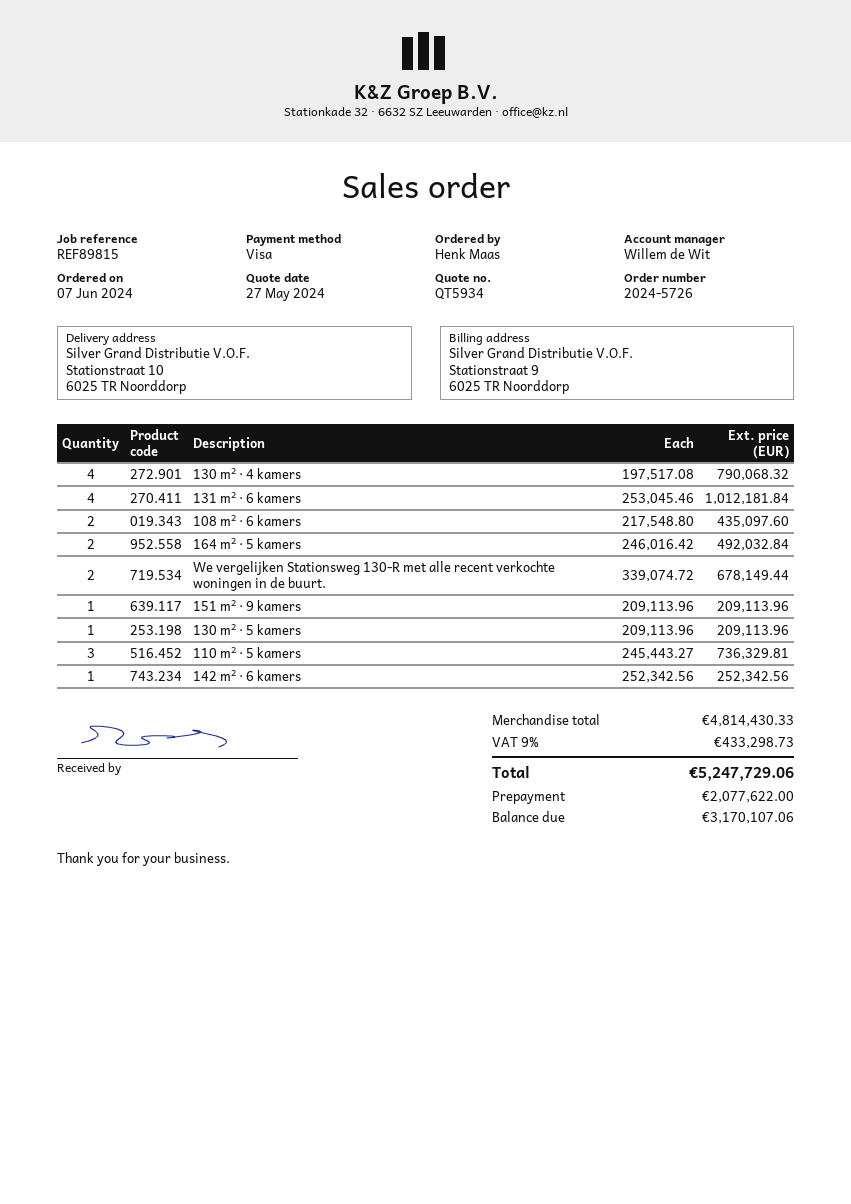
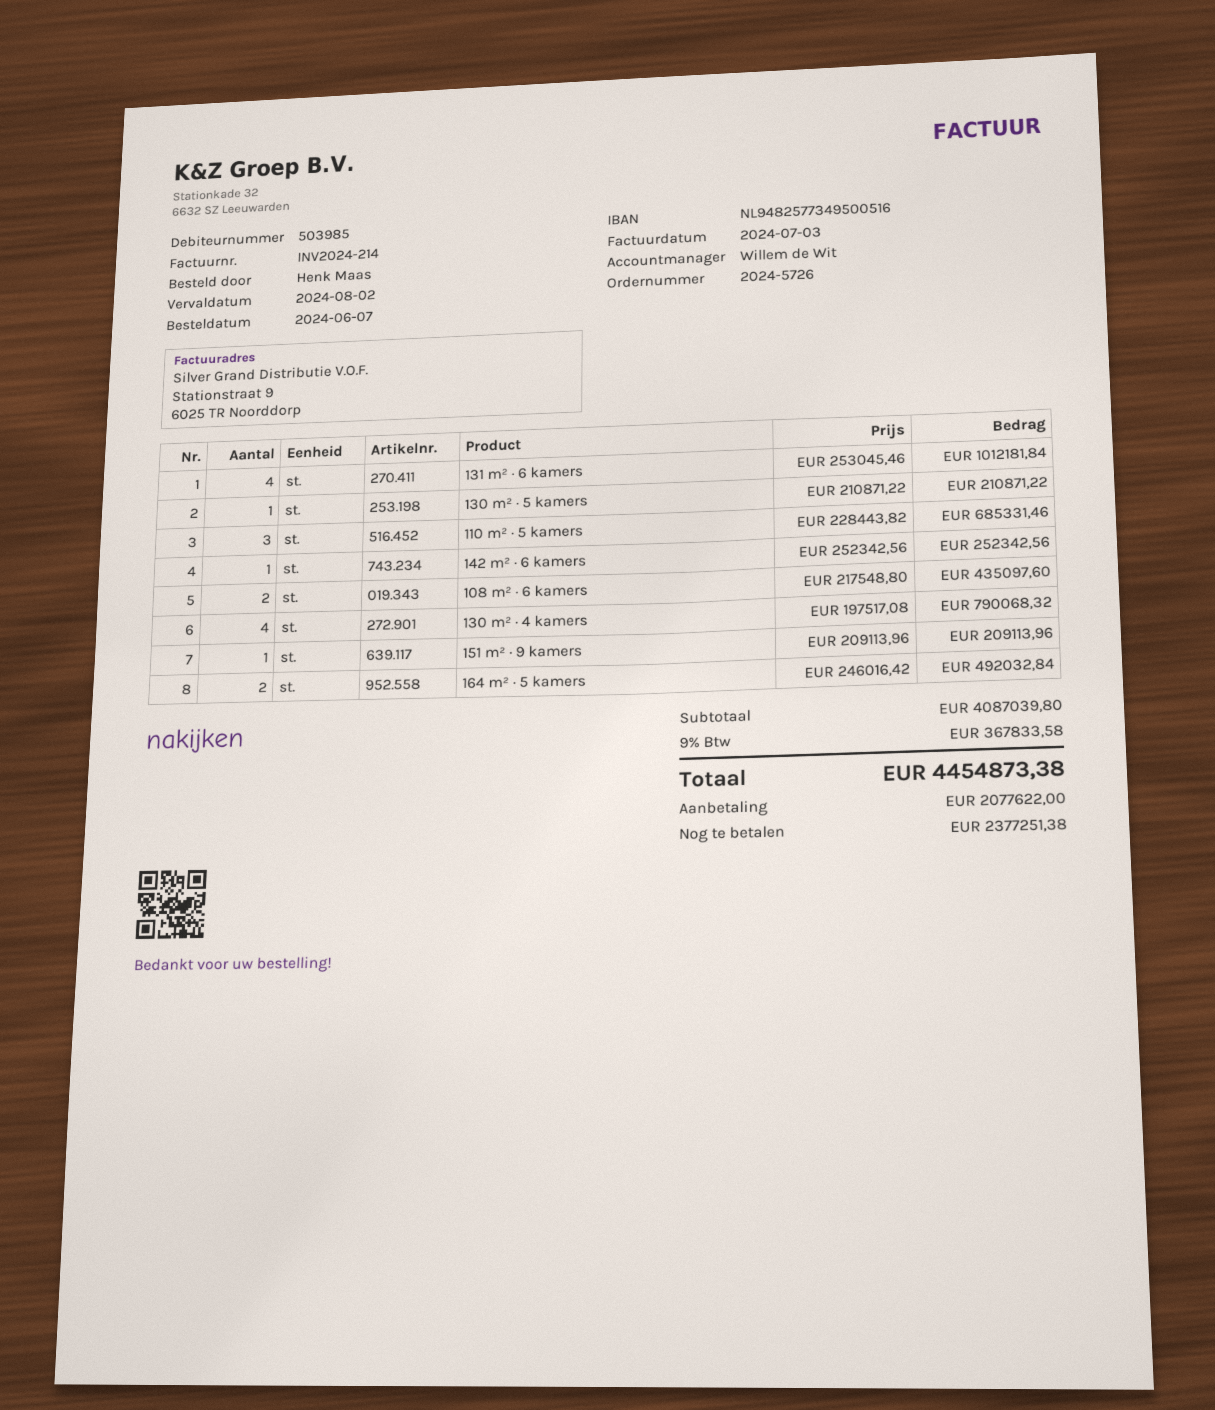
We vergelijken Stationsweg 130-R met alle recent verkochte woningen in de buurt.: 2 x 339074.72 = 678149.44 -> none
130 m² · 5 kamers: 1 x 209113.96 = 209113.96 -> 1 x 210871.22 = 210871.22
110 m² · 5 kamers: 3 x 245443.27 = 736329.81 -> 3 x 228443.82 = 685331.46
subtotal: 4814430.33 -> 4087039.80
tax: 9% = 433298.73 -> 9% = 367833.58
total: 5247729.06 -> 4454873.38
balance: 3170107.06 -> 2377251.38

